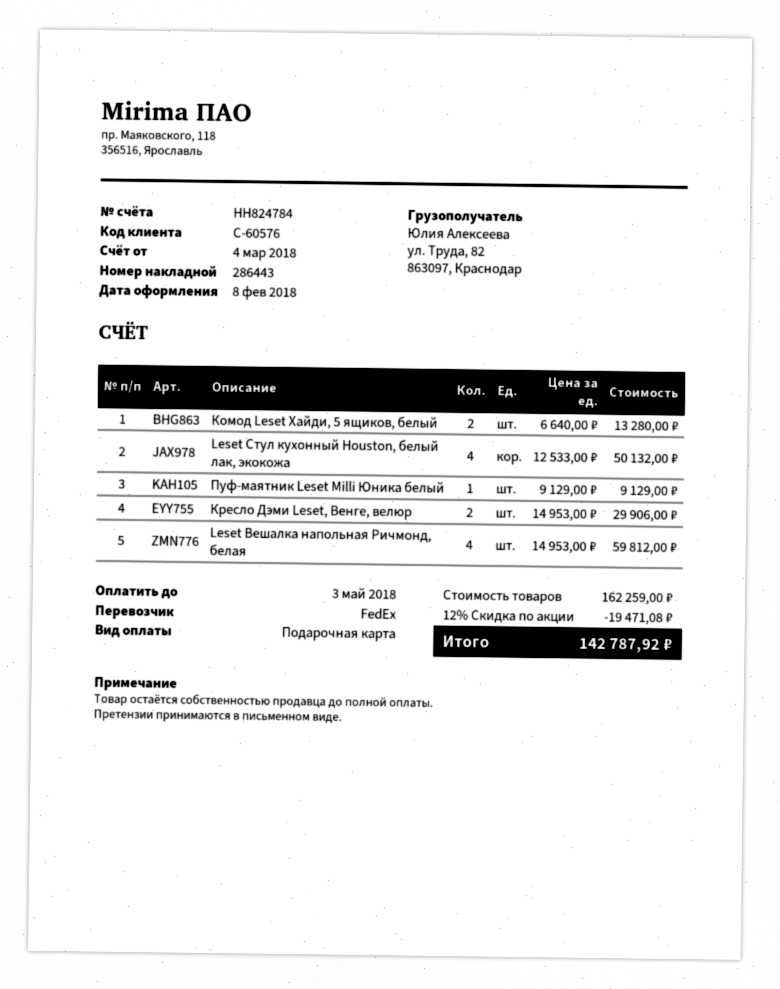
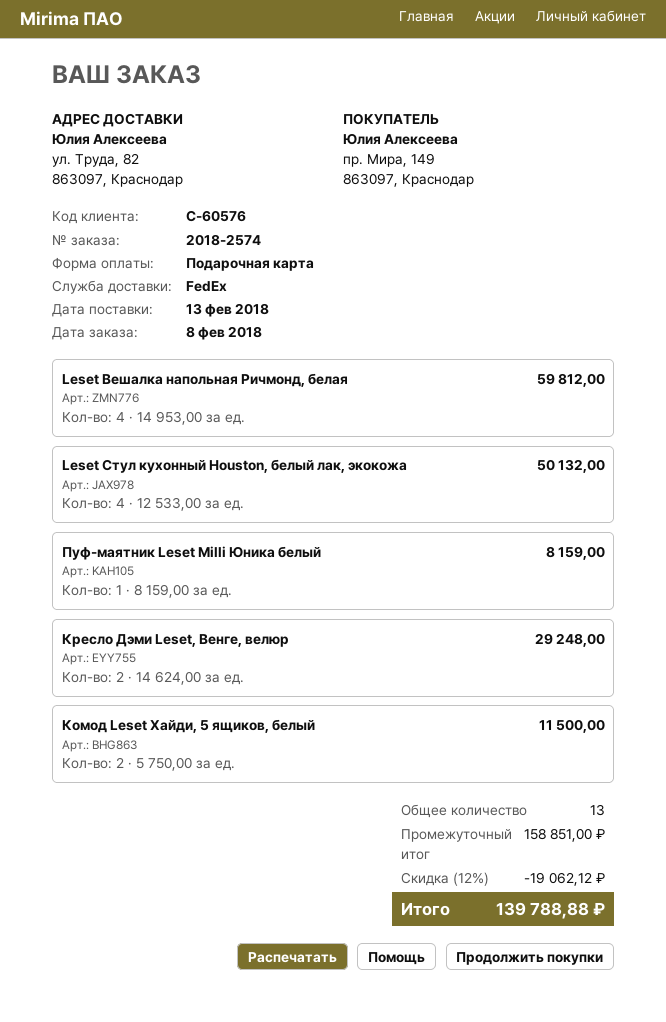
Комод Leset Хайди, 5 ящиков, белый: 2 x 6640.00 = 13280.00 -> 2 x 5750.00 = 11500.00
Пуф-маятник Leset Milli Юника белый: 1 x 9129.00 = 9129.00 -> 1 x 8159.00 = 8159.00
Кресло Дэми Leset, Венге, велюр: 2 x 14953.00 = 29906.00 -> 2 x 14624.00 = 29248.00
subtotal: 162259.00 -> 158851.00
discount: 12% = 19471.08 -> 12% = 19062.12
total: 142787.92 -> 139788.88

